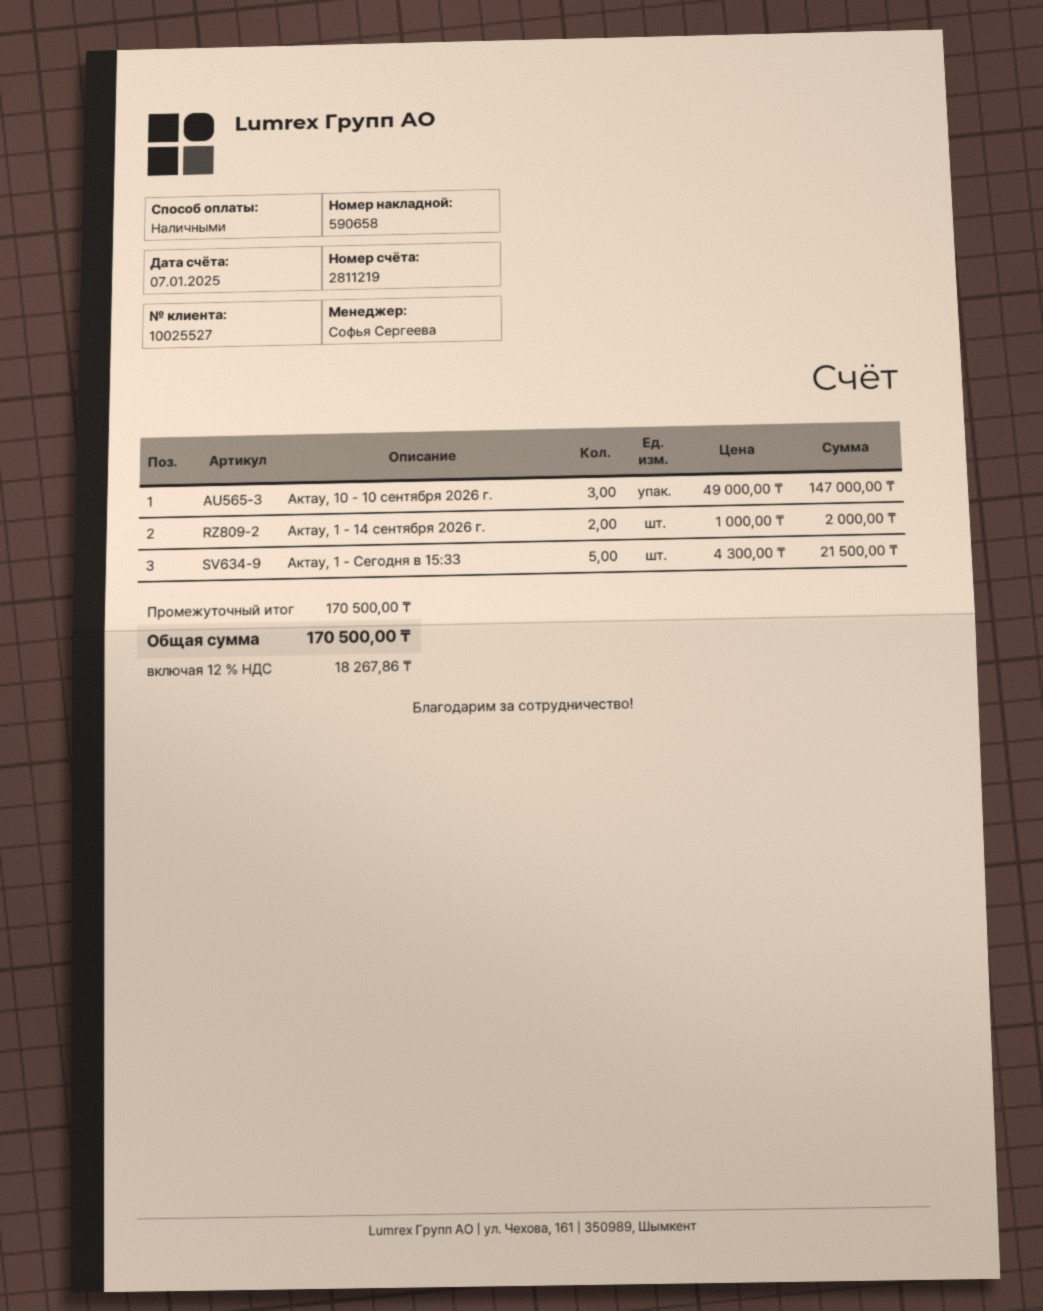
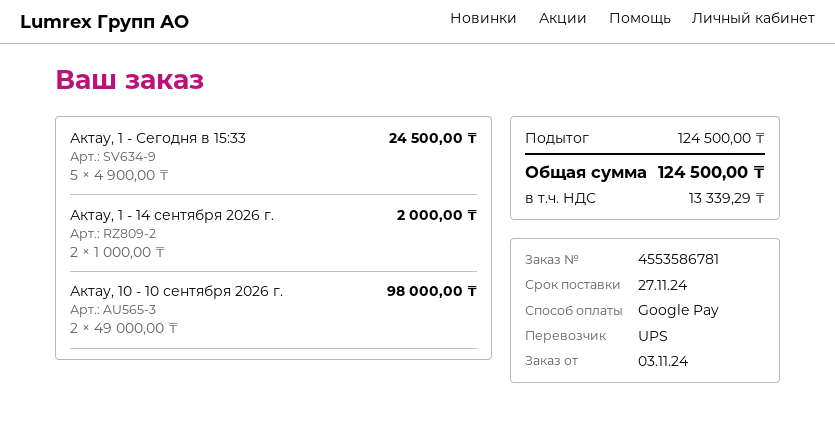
payment method: cash -> Google Pay
Актау, 10 - 10 сентября 2026 г.: 3 x 49000.00 = 147000.00 -> 2 x 49000.00 = 98000.00
Актау, 1 - Сегодня в 15:33: 5 x 4300.00 = 21500.00 -> 5 x 4900.00 = 24500.00
subtotal: 170500.00 -> 124500.00
tax: 18267.86 -> 13339.29
total: 170500.00 -> 124500.00

